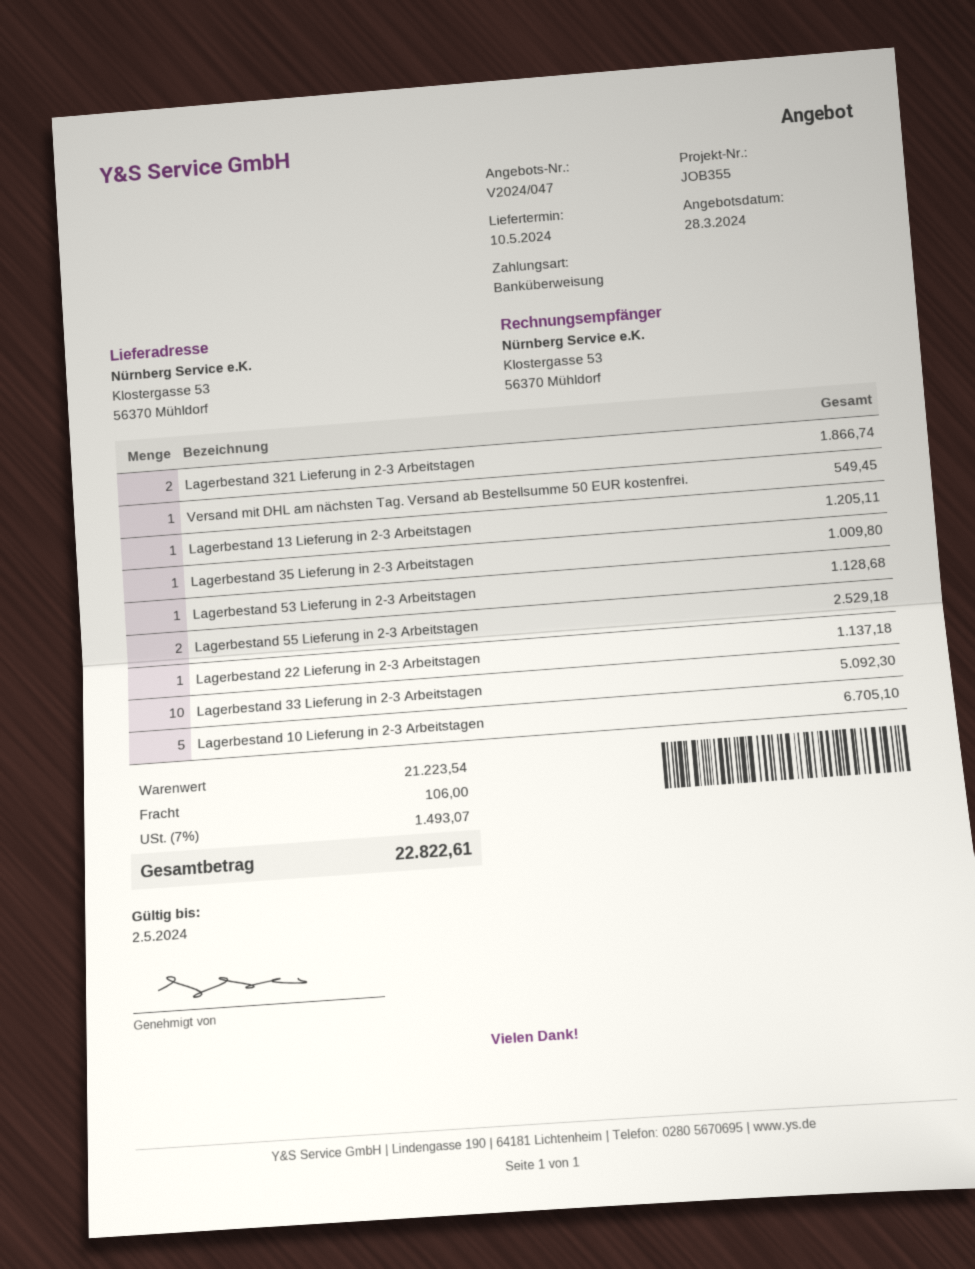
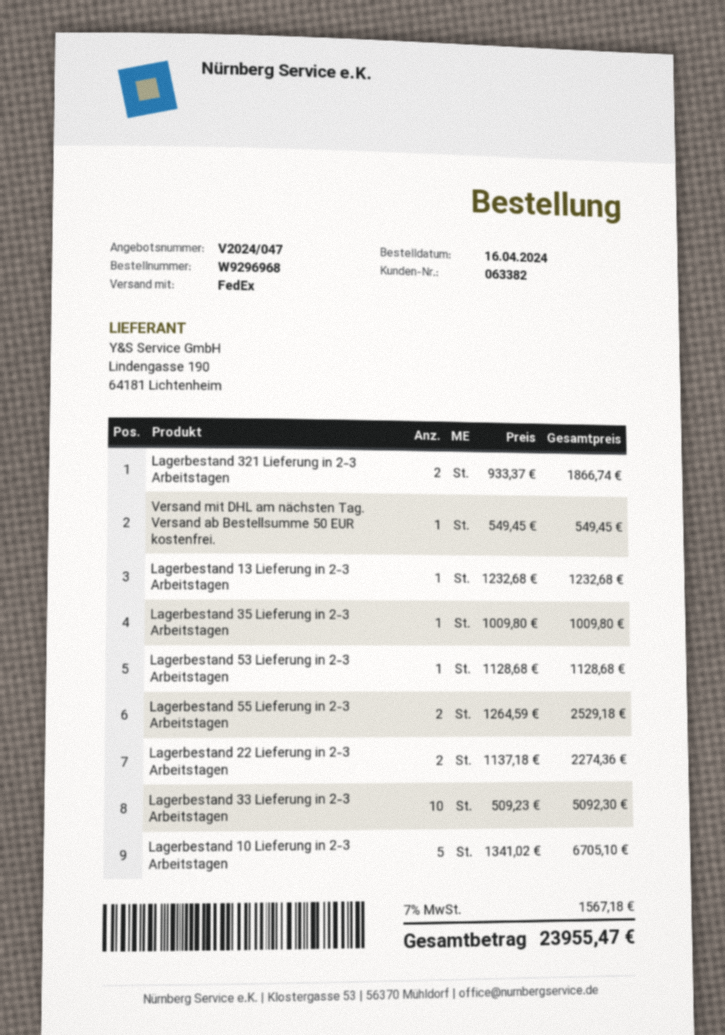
Lagerbestand 13 Lieferung in 2-3 Arbeitstagen: 1 for 1205.11 -> 1 for 1232.68
Lagerbestand 22 Lieferung in 2-3 Arbeitstagen: 1 for 1137.18 -> 2 for 2274.36
shipping: 106.00 -> none
tax: 7% = 1493.07 -> 7% = 1567.18
total: 22822.61 -> 23955.47

